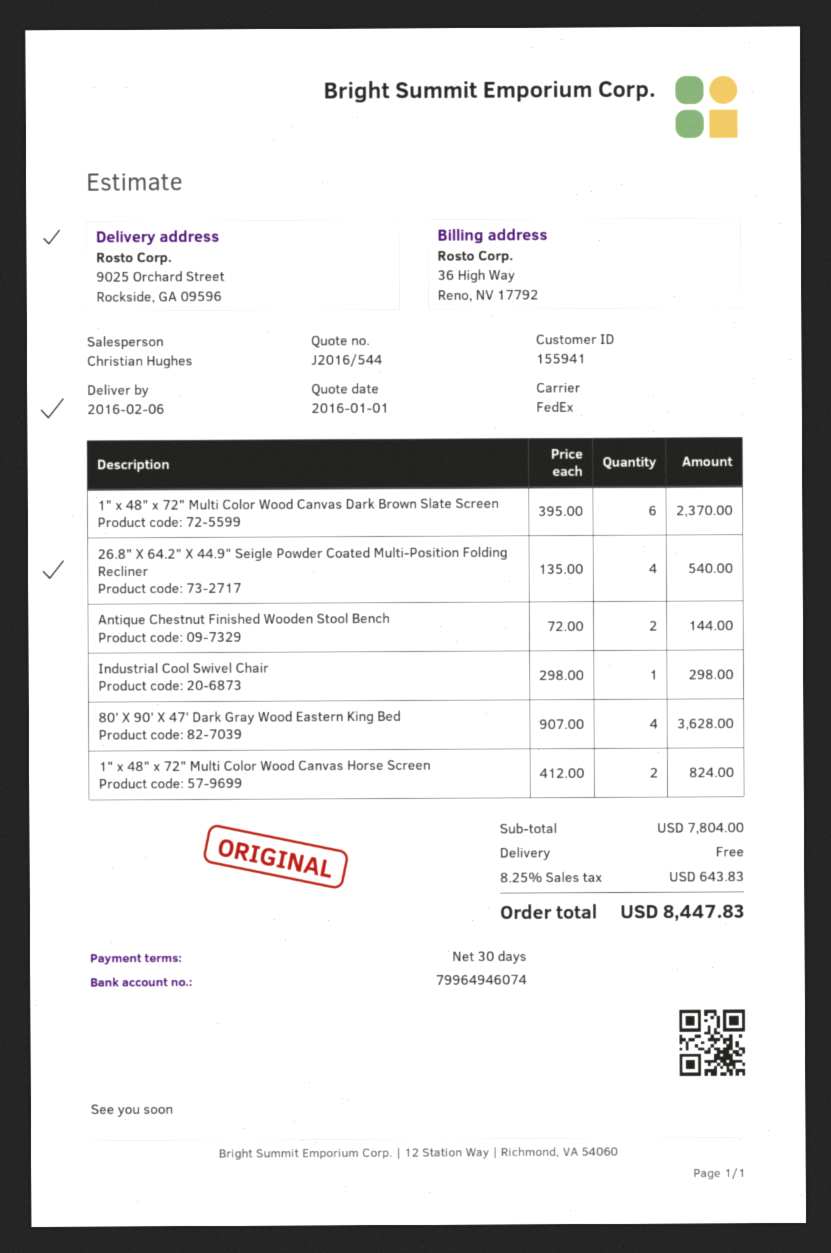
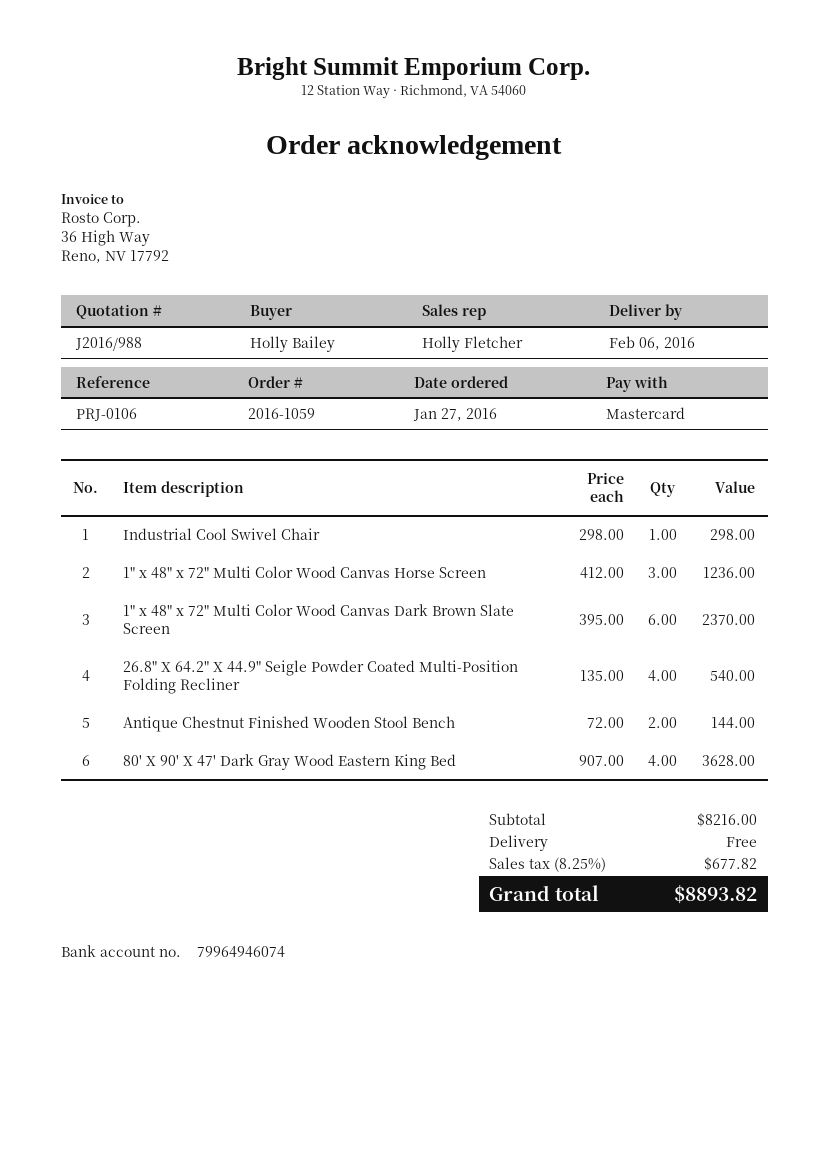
quote number: J2016/544 -> J2016/988
sales rep: Christian Hughes -> Holly Fletcher
1" x 48" x 72" Multi Color Wood Canvas Horse Screen: 2 x 412.00 = 824.00 -> 3 x 412.00 = 1236.00
subtotal: 7804.00 -> 8216.00
tax: 8.25% = 643.83 -> 8.25% = 677.82
total: 8447.83 -> 8893.82

